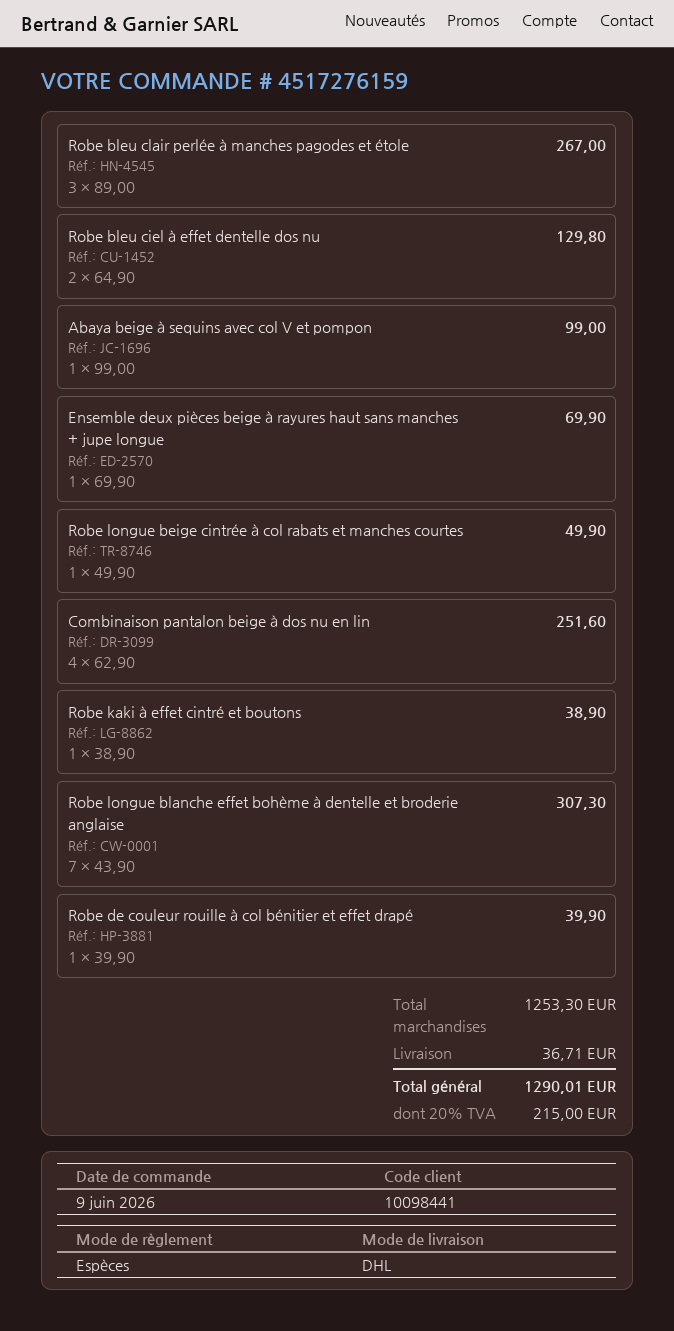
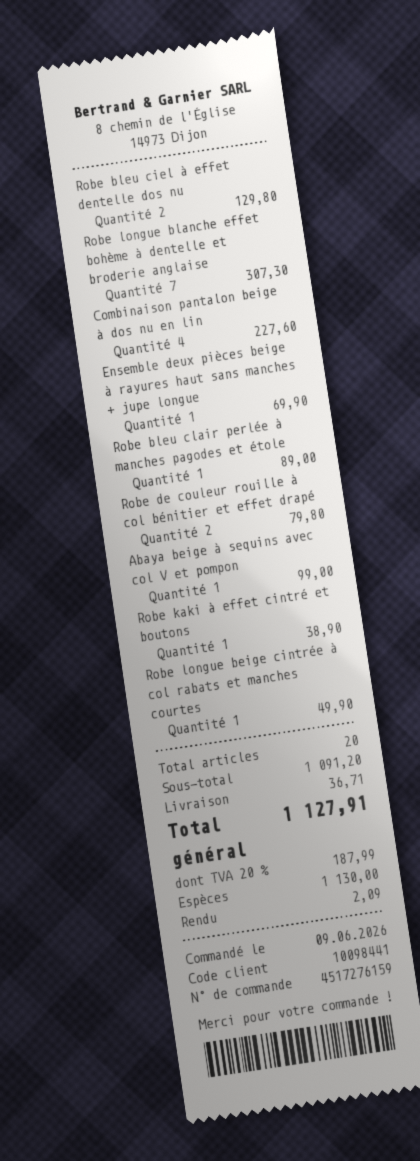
Robe bleu clair perlée à manches pagodes et étole: 3 for 267.00 -> 1 for 89.00
Combinaison pantalon beige à dos nu en lin: 4 for 251.60 -> 4 for 227.60
Robe de couleur rouille à col bénitier et effet drapé: 1 for 39.90 -> 2 for 79.80
subtotal: 1253.30 -> 1091.20
tax: 20% = 215.00 -> 20% = 187.99
total: 1290.01 -> 1127.91

